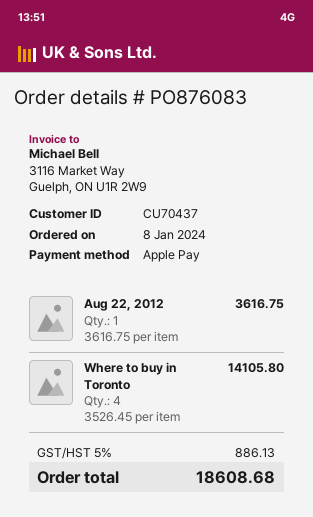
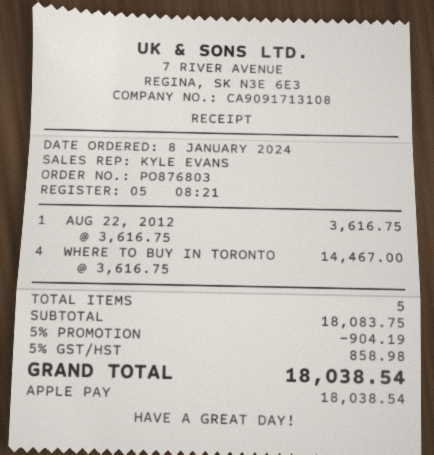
order number: PO876083 -> PO876803
Where to buy in Toronto: 4 x 3526.45 = 14105.80 -> 4 x 3616.75 = 14467.00
discount: none -> 5% = 904.19
tax: 5% = 886.13 -> 5% = 858.98
total: 18608.68 -> 18038.54

